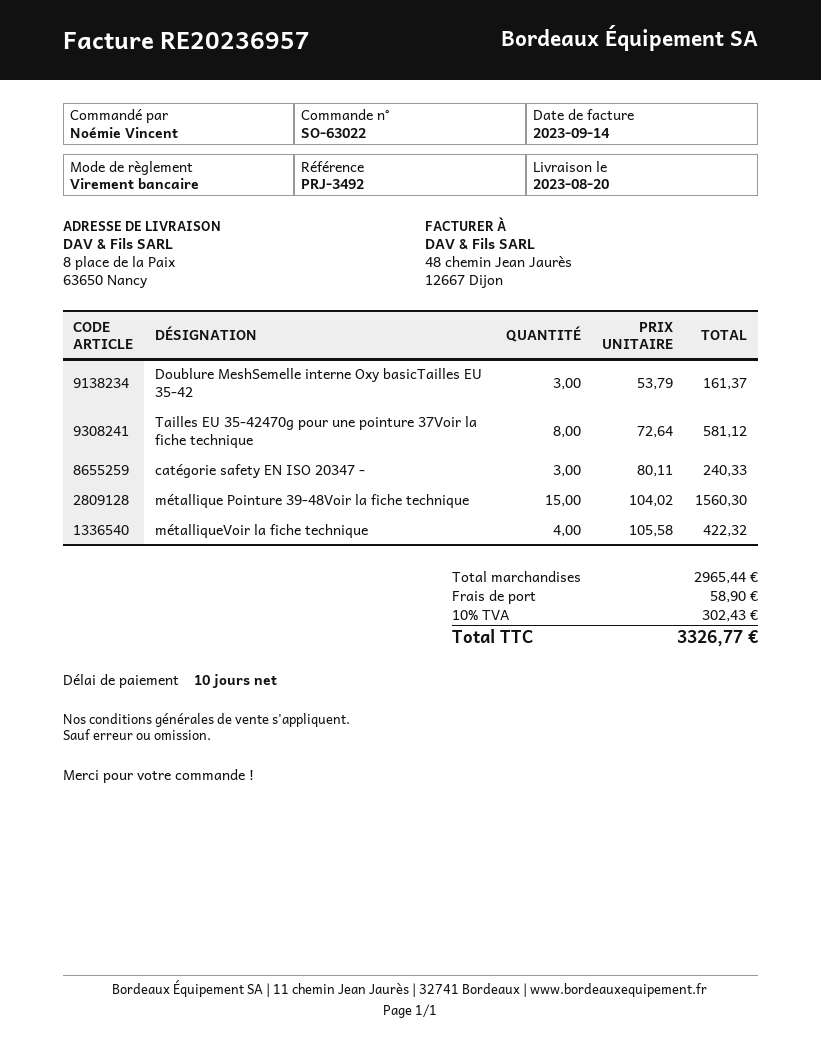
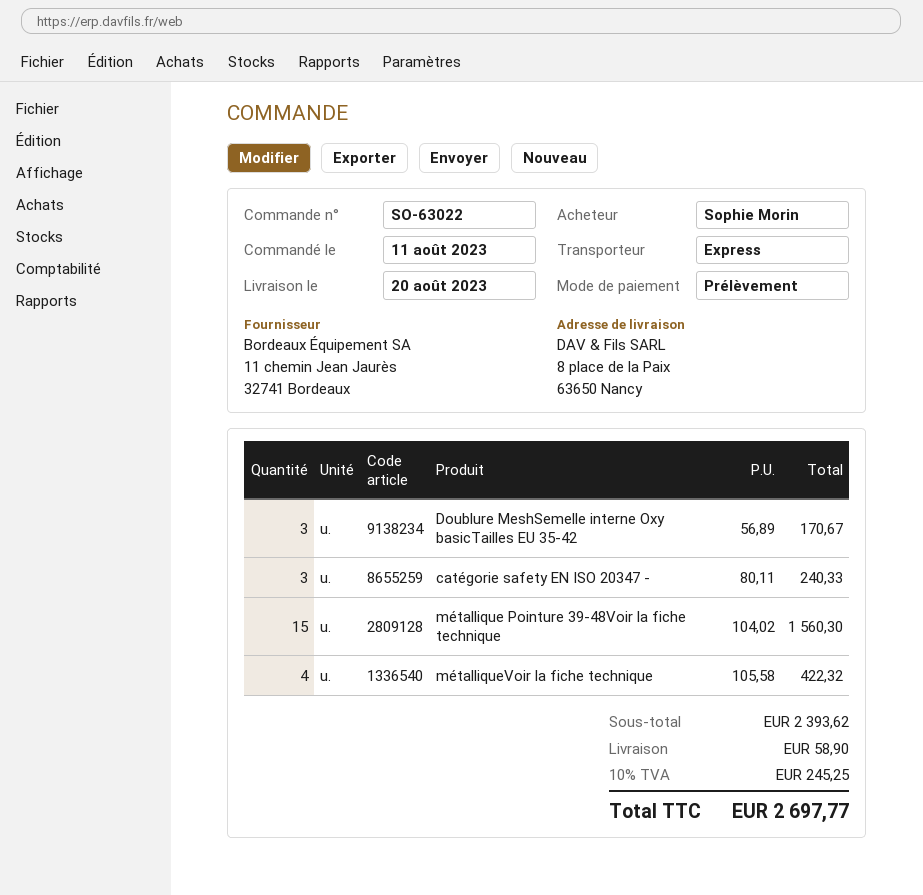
ordered by: Noémie Vincent -> Sophie Morin
payment method: bank transfer -> direct debit
Doublure MeshSemelle interne Oxy basicTailles EU 35-42: 3 x 53.79 = 161.37 -> 3 x 56.89 = 170.67
Tailles EU 35-42470g pour une pointure 37Voir la fiche technique: 8 x 72.64 = 581.12 -> none
subtotal: 2965.44 -> 2393.62
tax: 10% = 302.43 -> 10% = 245.25
total: 3326.77 -> 2697.77

